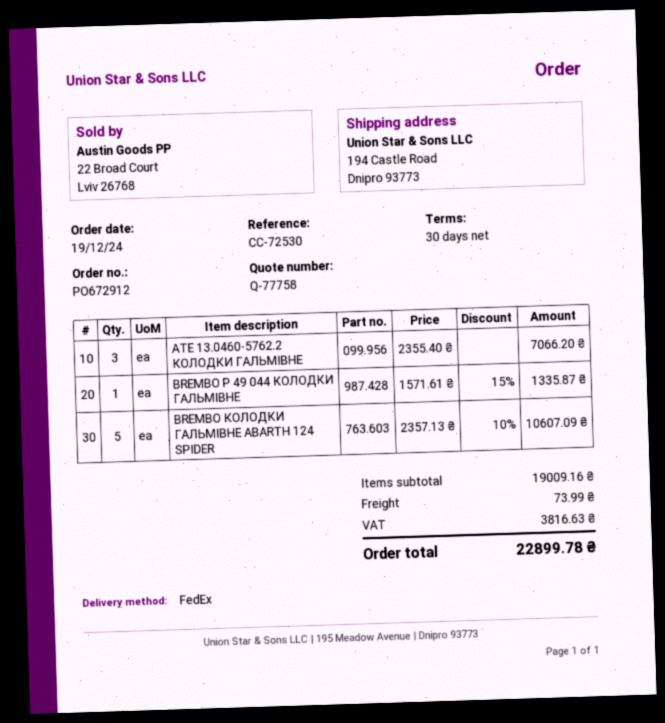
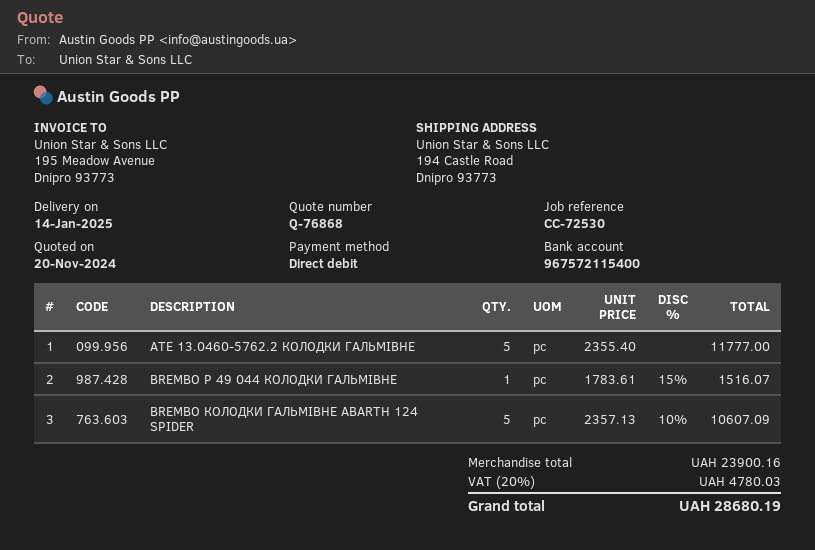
quote number: Q-77758 -> Q-76868
ATE 13.0460-5762.2 КОЛОДКИ ГАЛЬМІВНЕ: 3 x 2355.40 = 7066.20 -> 5 x 2355.40 = 11777.00
BREMBO P 49 044 КОЛОДКИ ГАЛЬМІВНЕ: 1 x 1571.61 - 15% = 1335.87 -> 1 x 1783.61 - 15% = 1516.07
subtotal: 19009.16 -> 23900.16
shipping: 73.99 -> none
tax: 3816.63 -> 4780.03
total: 22899.78 -> 28680.19

